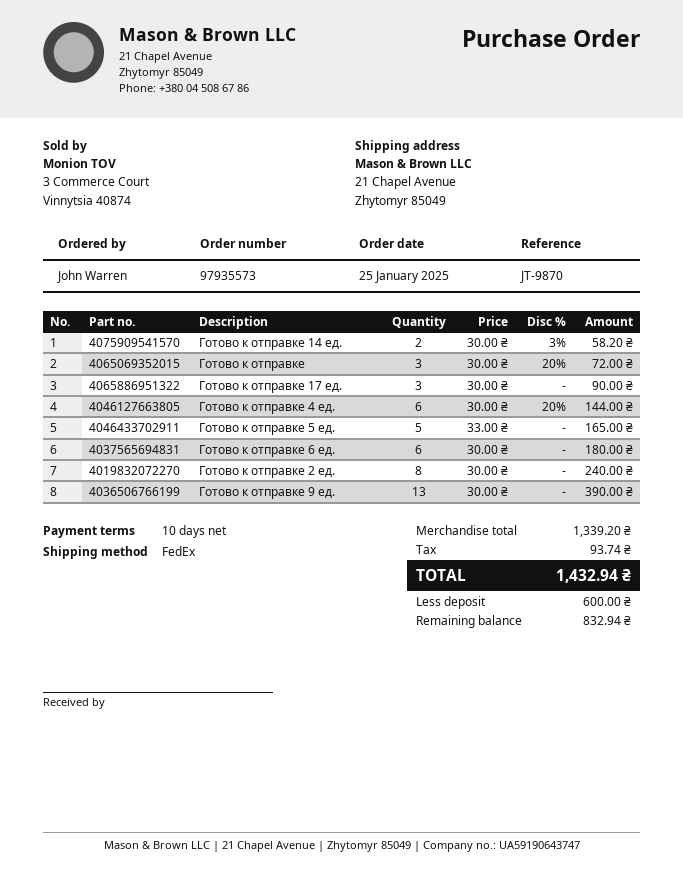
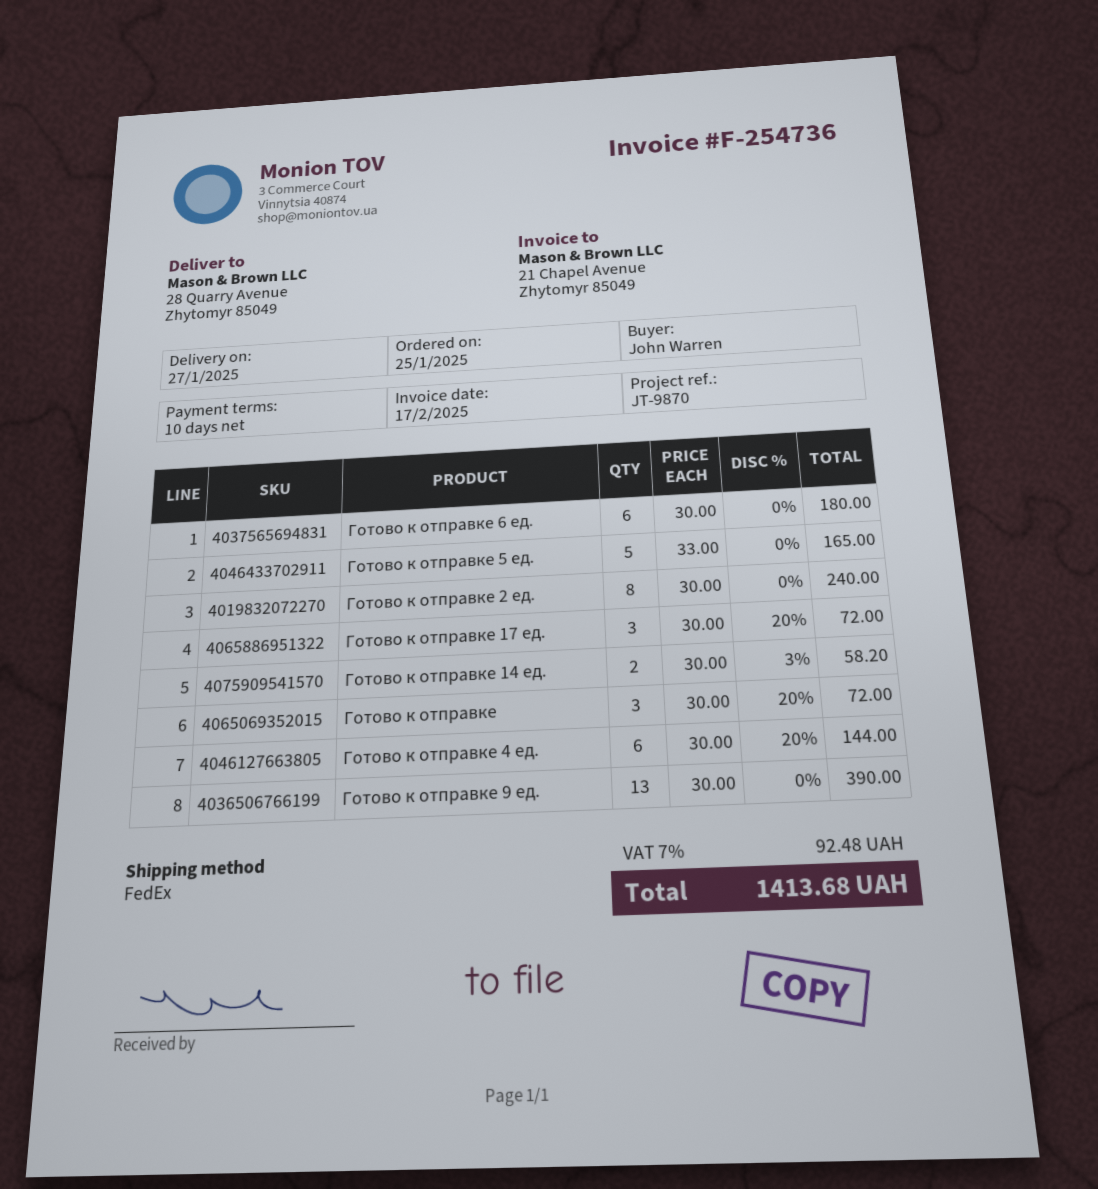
ship to: 21 Chapel Avenue, Zhytomyr 85049 -> 28 Quarry Avenue, Zhytomyr 85049
Готово к отправке 17 ед.: 3 x 30.00 = 90.00 -> 3 x 30.00 - 20% = 72.00
tax: 93.74 -> 92.48
total: 1432.94 -> 1413.68

